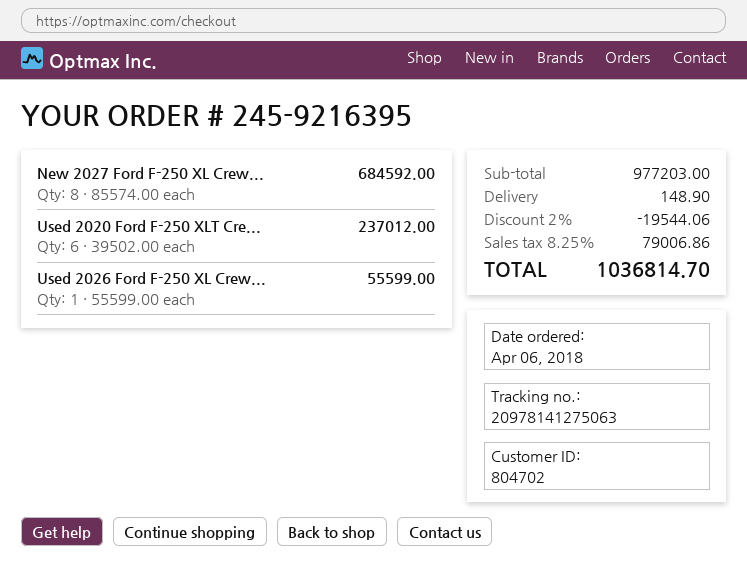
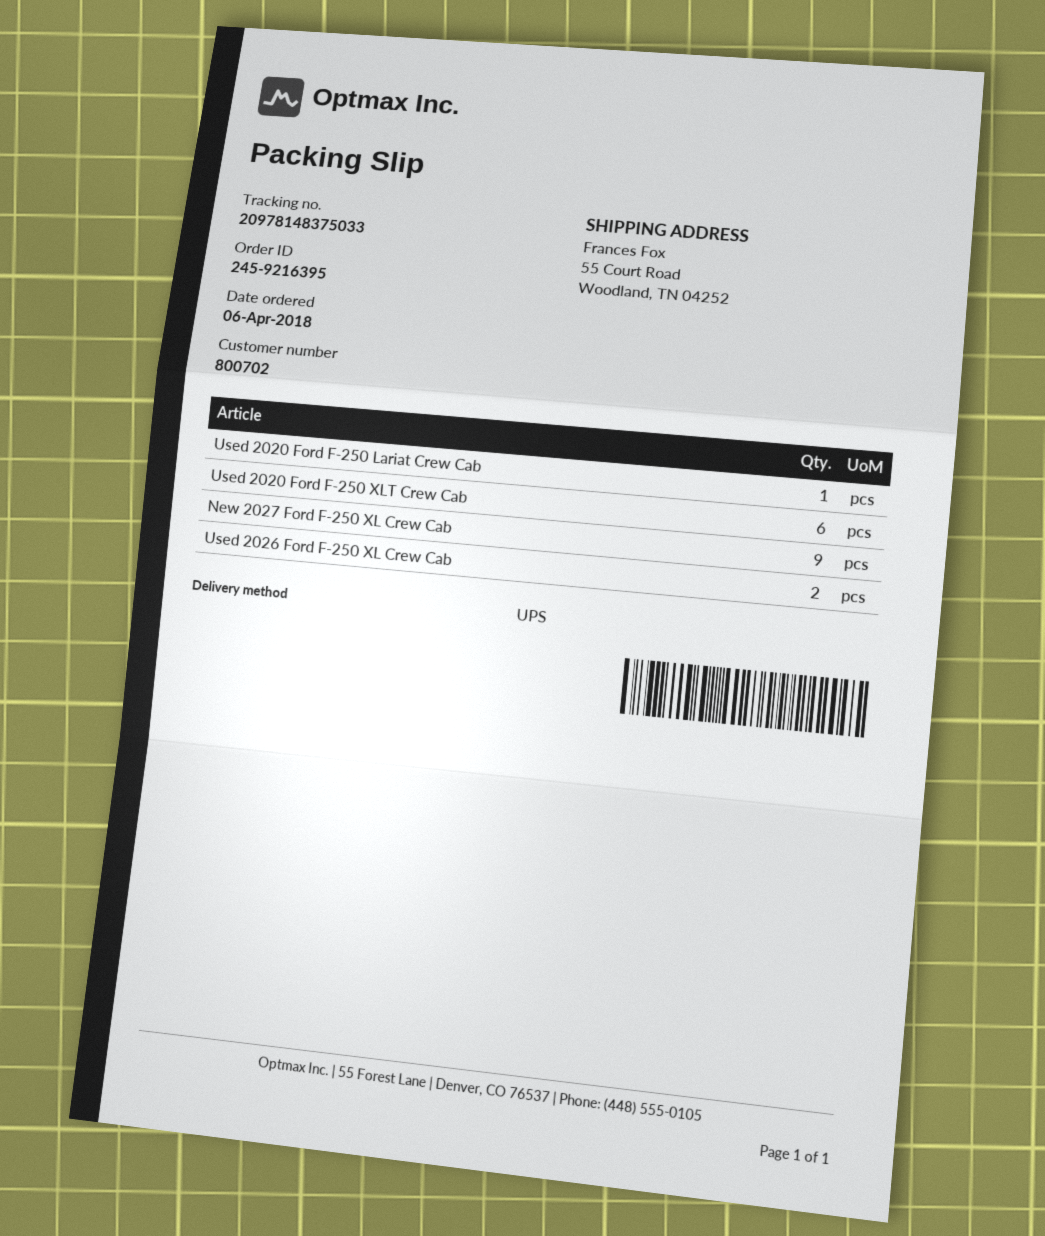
customer number: 804702 -> 800702
tracking number: 20978141275063 -> 20978148375033
New 2027 Ford F-250 XL Crew...: 8 -> 9
Used 2026 Ford F-250 XL Crew...: 1 -> 2
Used 2020 Ford F-250 Lariat Crew Cab: none -> 1

